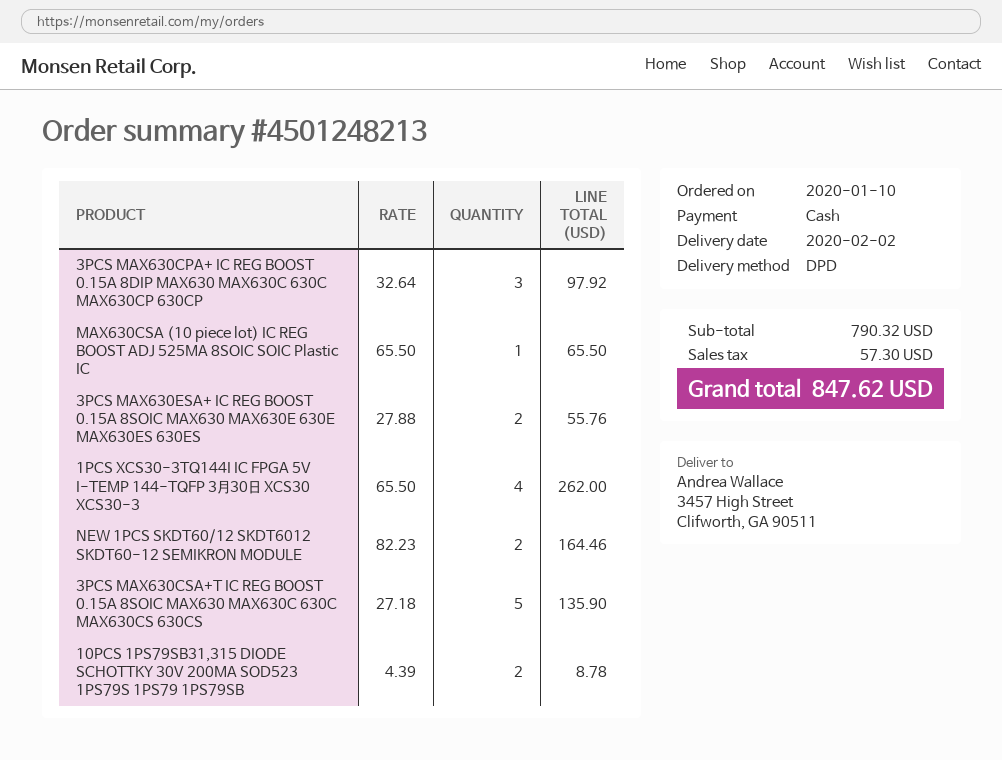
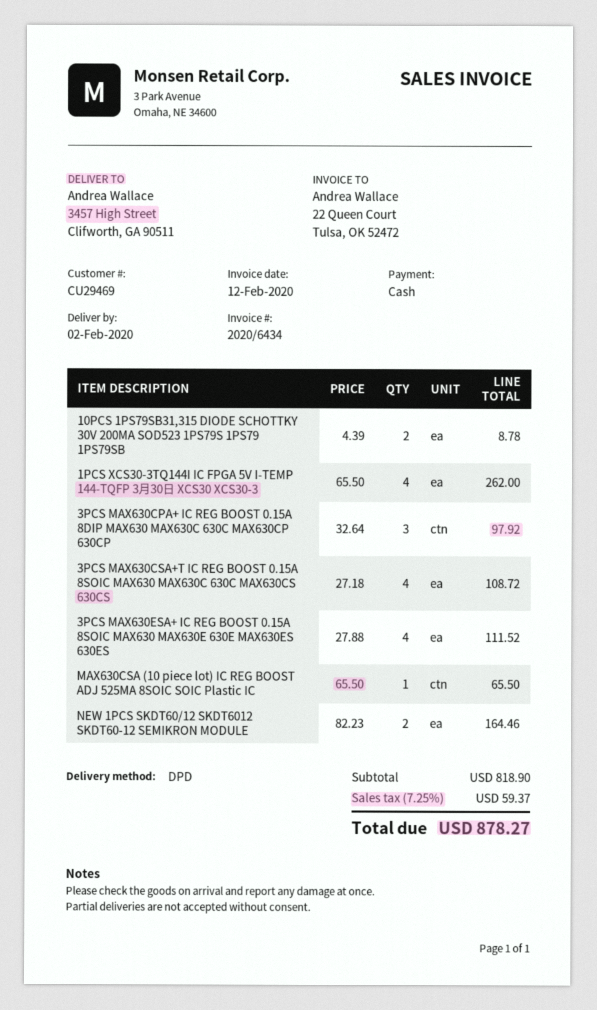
3PCS MAX630ESA+ IC REG BOOST 0.15A 8SOIC MAX630 MAX630E 630E MAX630ES 630ES: 2 x 27.88 = 55.76 -> 4 x 27.88 = 111.52
3PCS MAX630CSA+T IC REG BOOST 0.15A 8SOIC MAX630 MAX630C 630C MAX630CS 630CS: 5 x 27.18 = 135.90 -> 4 x 27.18 = 108.72
subtotal: 790.32 -> 818.90
tax: 57.30 -> 59.37
total: 847.62 -> 878.27

